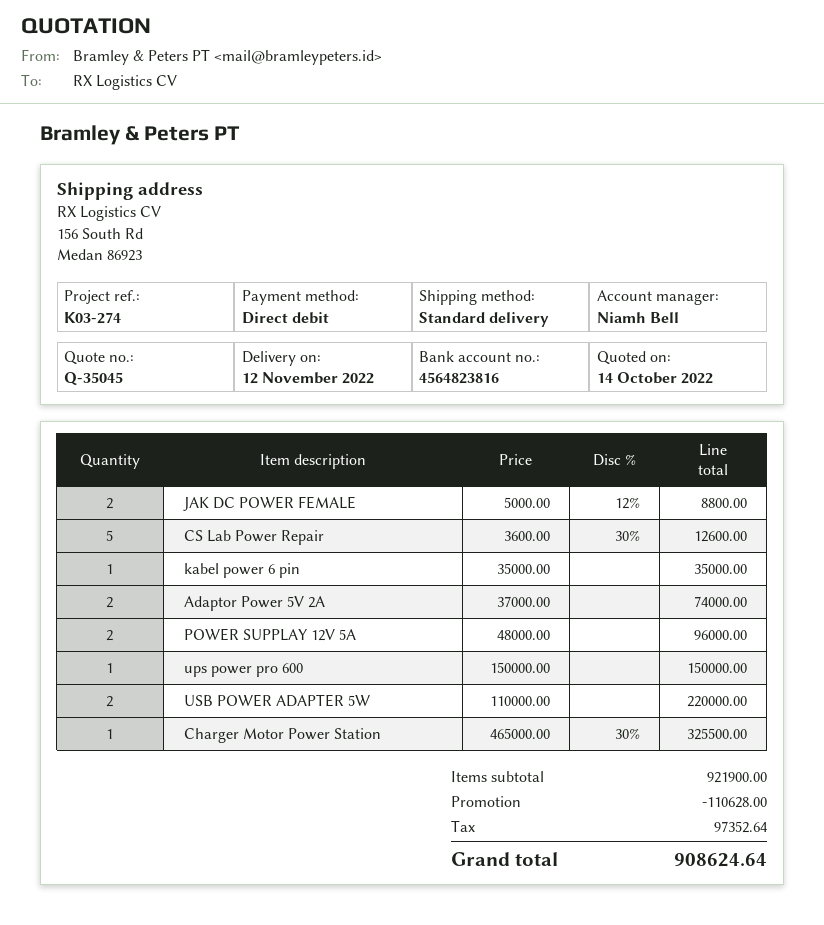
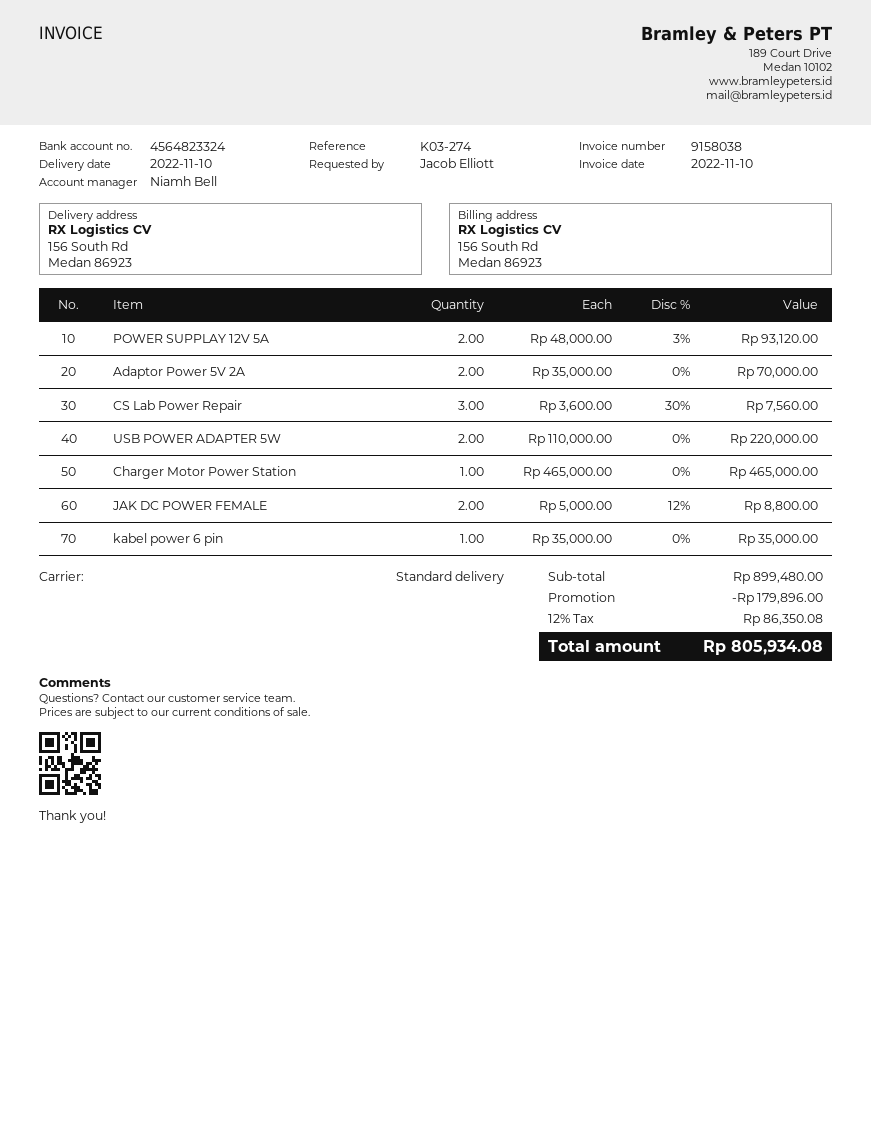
delivery date: 2022-11-12 -> 2022-11-10
bank account: 4564823816 -> 4564823324
CS Lab Power Repair: 5 x 3600.00 - 30% = 12600.00 -> 3 x 3600.00 - 30% = 7560.00
Adaptor Power 5V 2A: 2 x 37000.00 = 74000.00 -> 2 x 35000.00 = 70000.00
POWER SUPPLAY 12V 5A: 2 x 48000.00 = 96000.00 -> 2 x 48000.00 - 3% = 93120.00
ups power pro 600: 1 x 150000.00 = 150000.00 -> none
Charger Motor Power Station: 1 x 465000.00 - 30% = 325500.00 -> 1 x 465000.00 = 465000.00
subtotal: 921900.00 -> 899480.00
discount: 110628.00 -> 179896.00
tax: 97352.64 -> 86350.08
total: 908624.64 -> 805934.08

